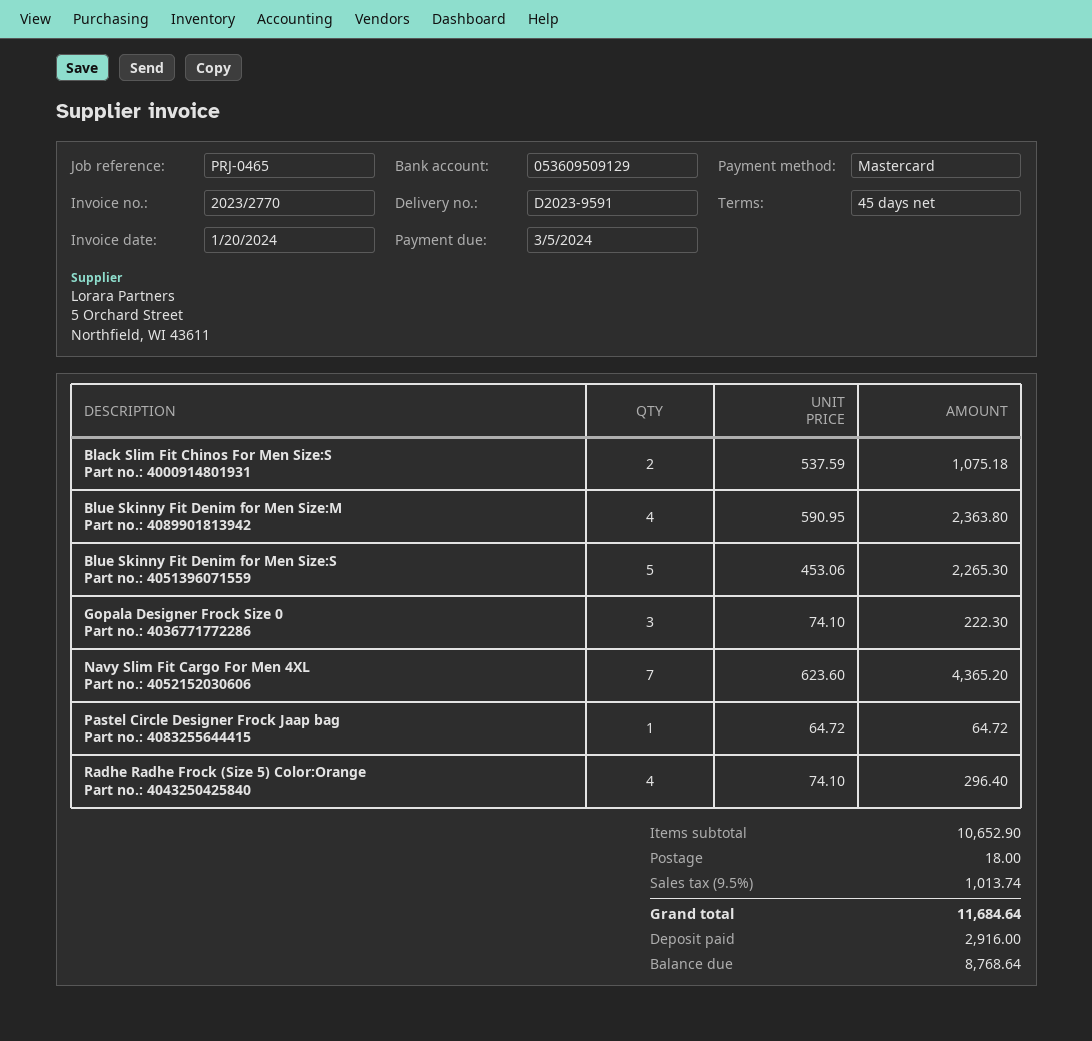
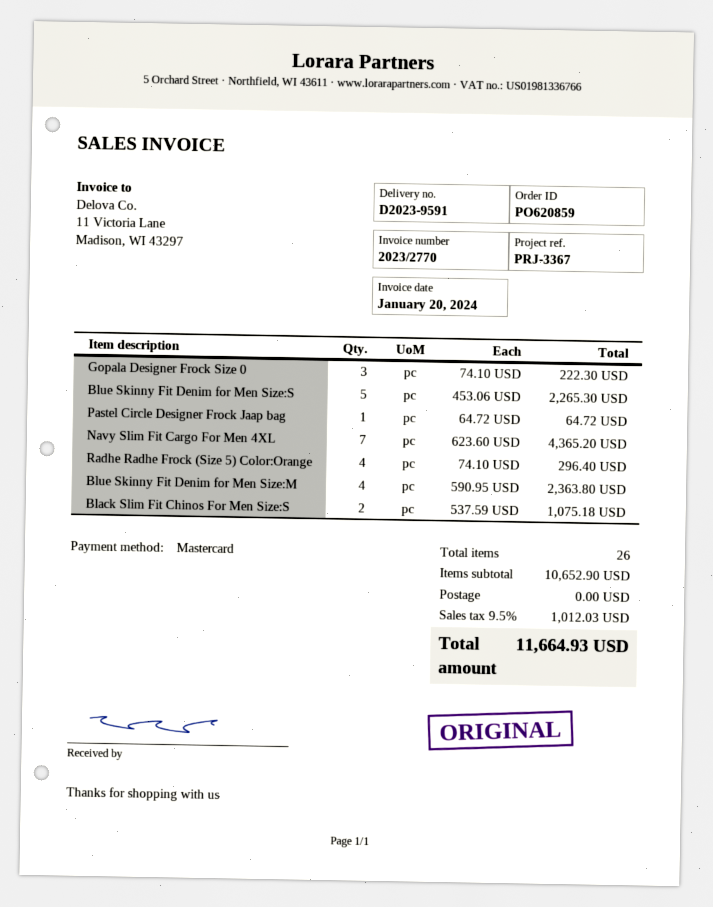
reference: PRJ-0465 -> PRJ-3367
shipping: 18.00 -> 0.00
tax: 9.5% = 1013.74 -> 9.5% = 1012.03
total: 11684.64 -> 11664.93

